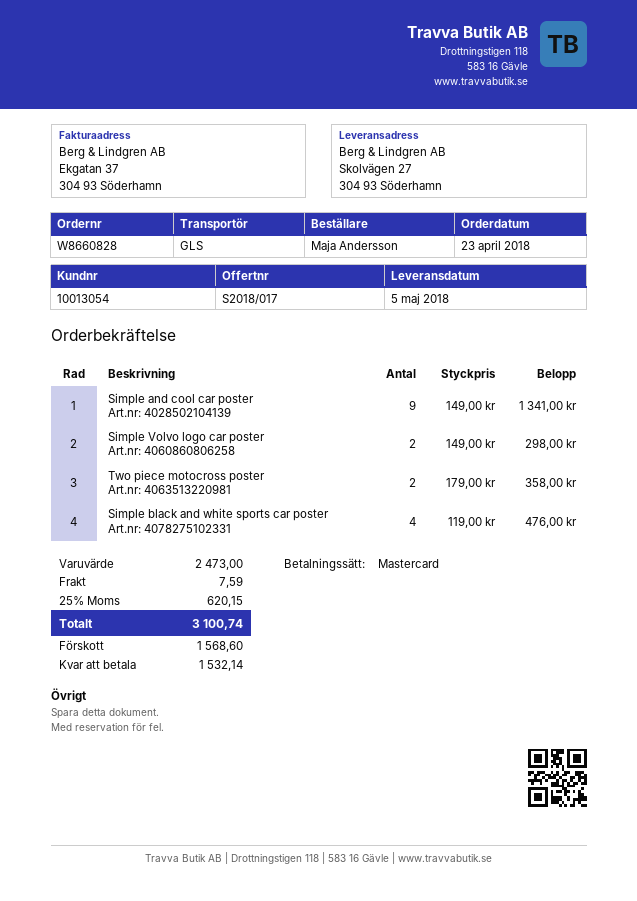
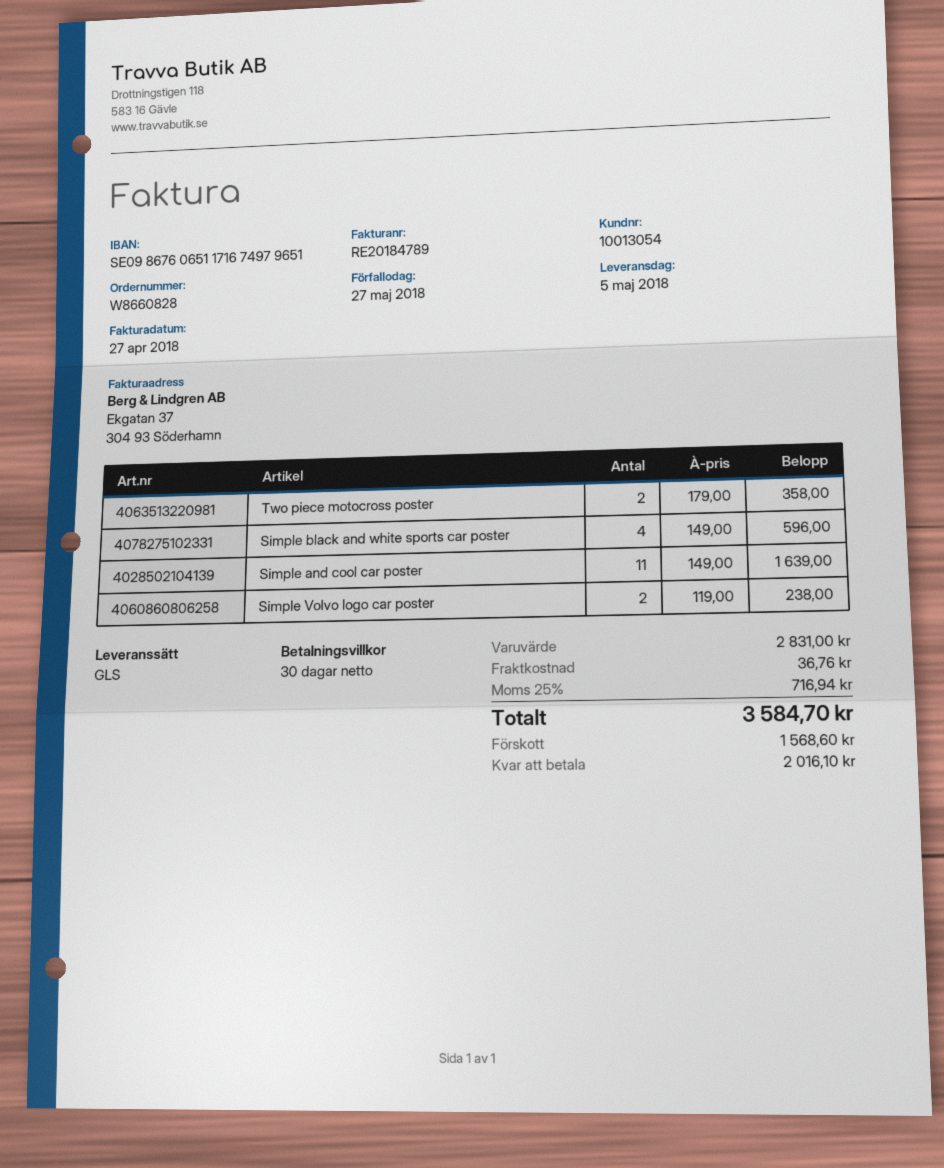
Simple and cool car poster: 9 x 149.00 = 1341.00 -> 11 x 149.00 = 1639.00
Simple Volvo logo car poster: 2 x 149.00 = 298.00 -> 2 x 119.00 = 238.00
Simple black and white sports car poster: 4 x 119.00 = 476.00 -> 4 x 149.00 = 596.00
subtotal: 2473.00 -> 2831.00
shipping: 7.59 -> 36.76
tax: 25% = 620.15 -> 25% = 716.94
total: 3100.74 -> 3584.70
balance: 1532.14 -> 2016.10

